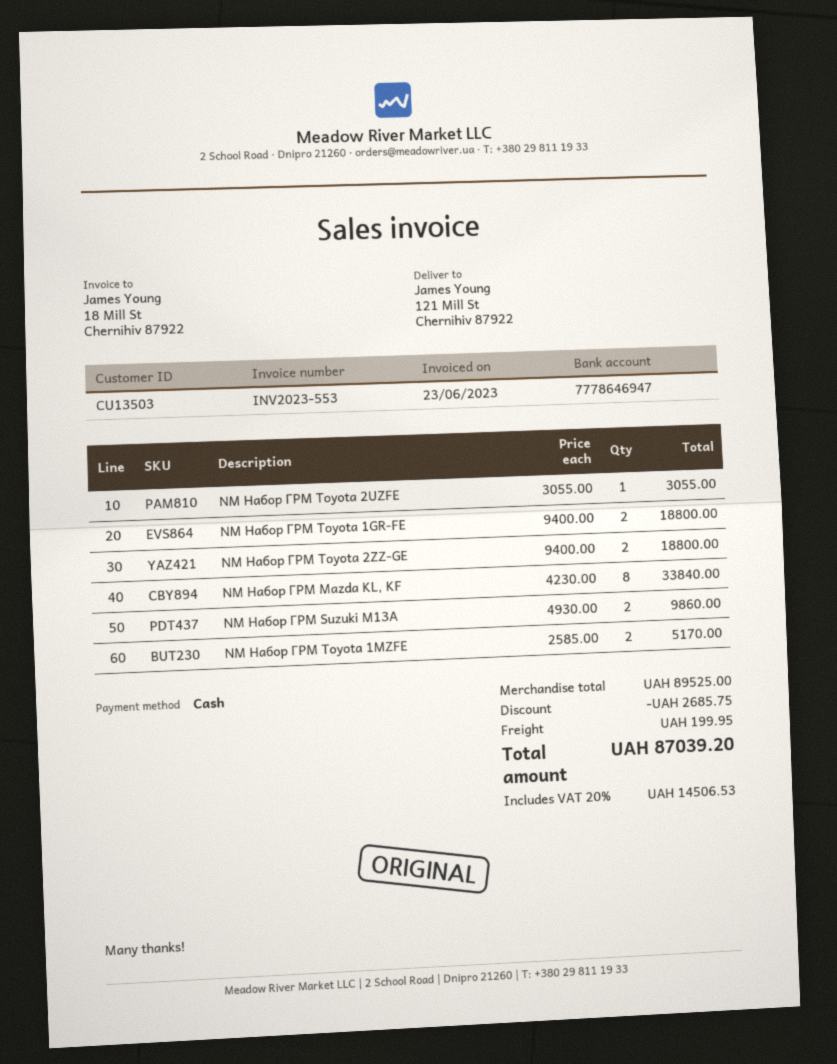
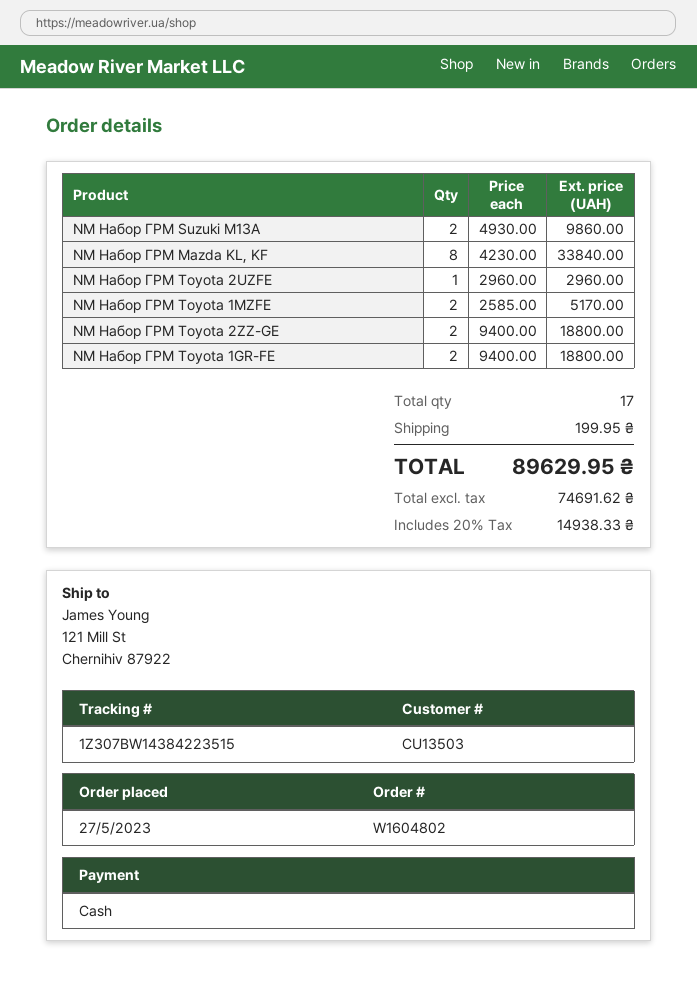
NM Набор ГРМ Toyota 2UZFE: 1 x 3055.00 = 3055.00 -> 1 x 2960.00 = 2960.00
discount: 2685.75 -> none
tax: 20% = 14506.53 -> 20% = 14938.33
total: 87039.20 -> 89629.95

